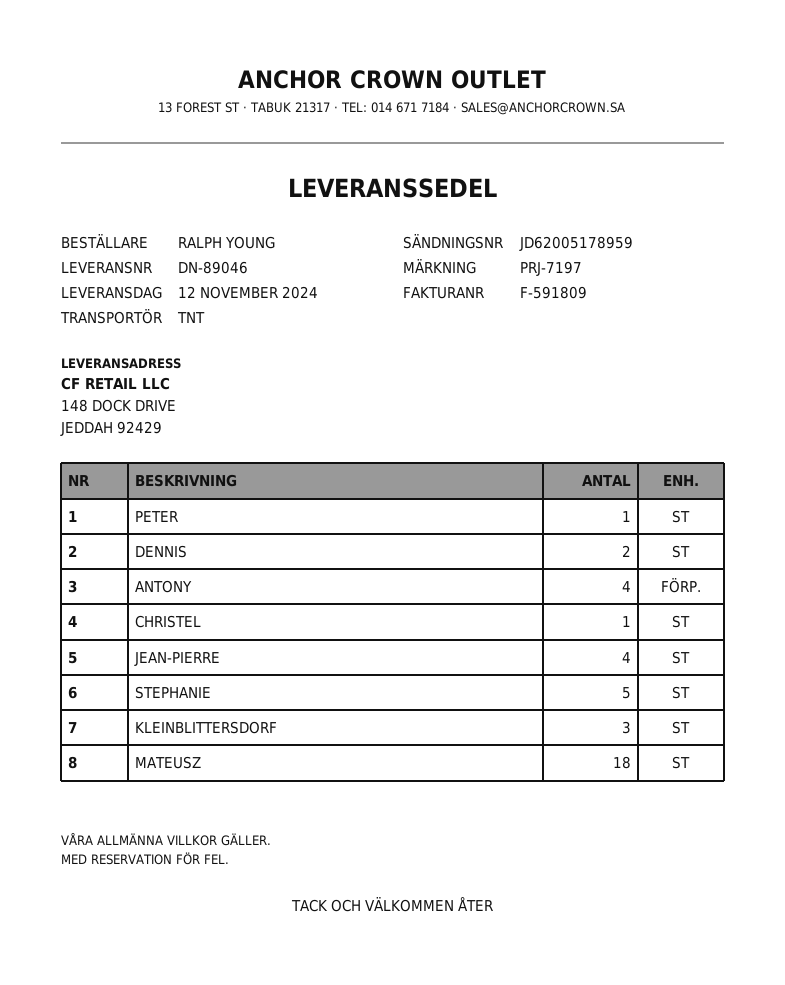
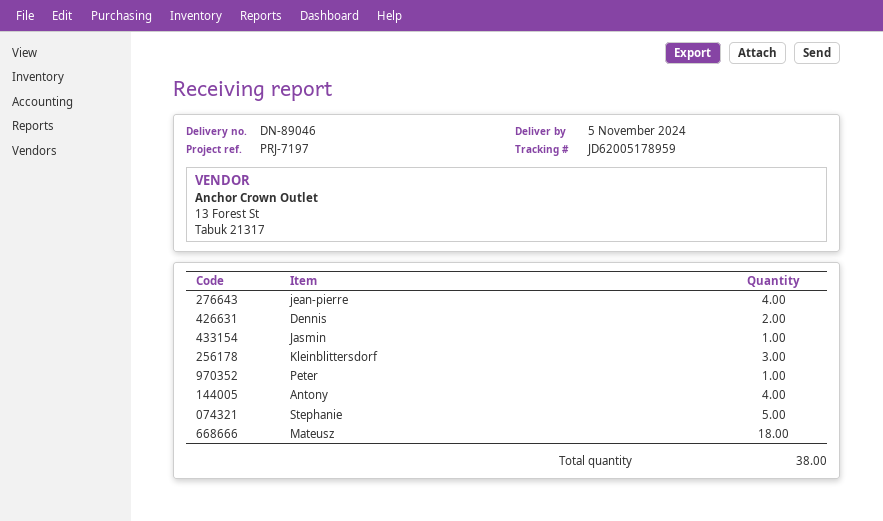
delivery date: 2024-11-12 -> 2024-11-05
CHRISTEL: 1 -> none
Jasmin: none -> 1

